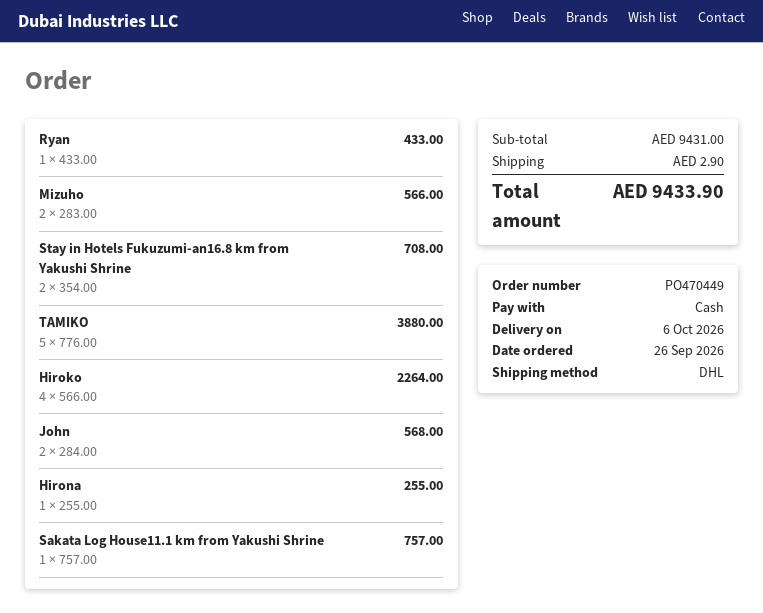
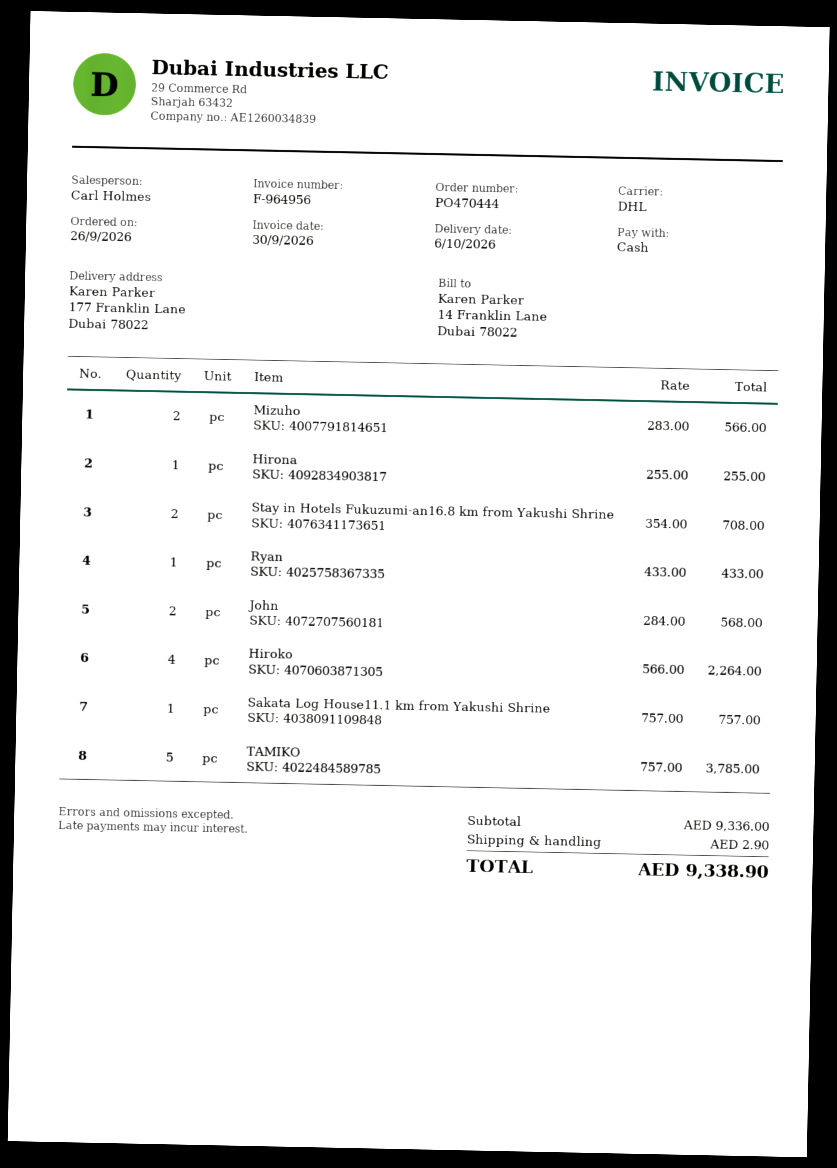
order number: PO470449 -> PO470444
TAMIKO: 5 x 776.00 = 3880.00 -> 5 x 757.00 = 3785.00
subtotal: 9431.00 -> 9336.00
total: 9433.90 -> 9338.90

